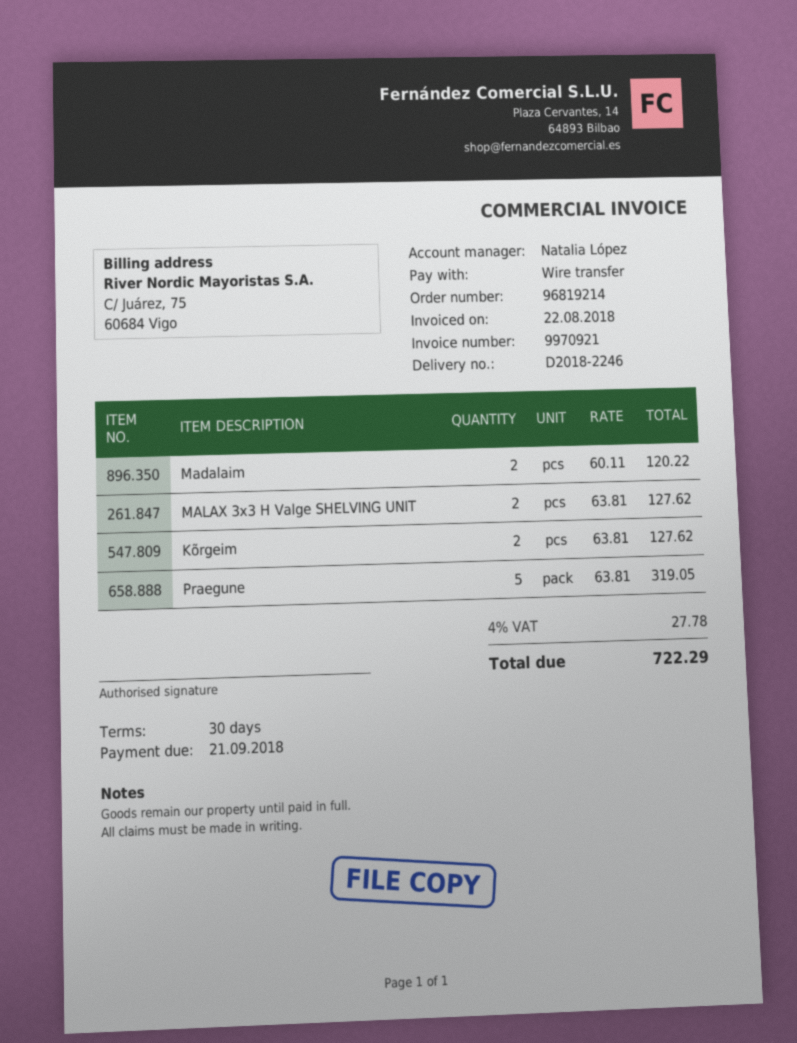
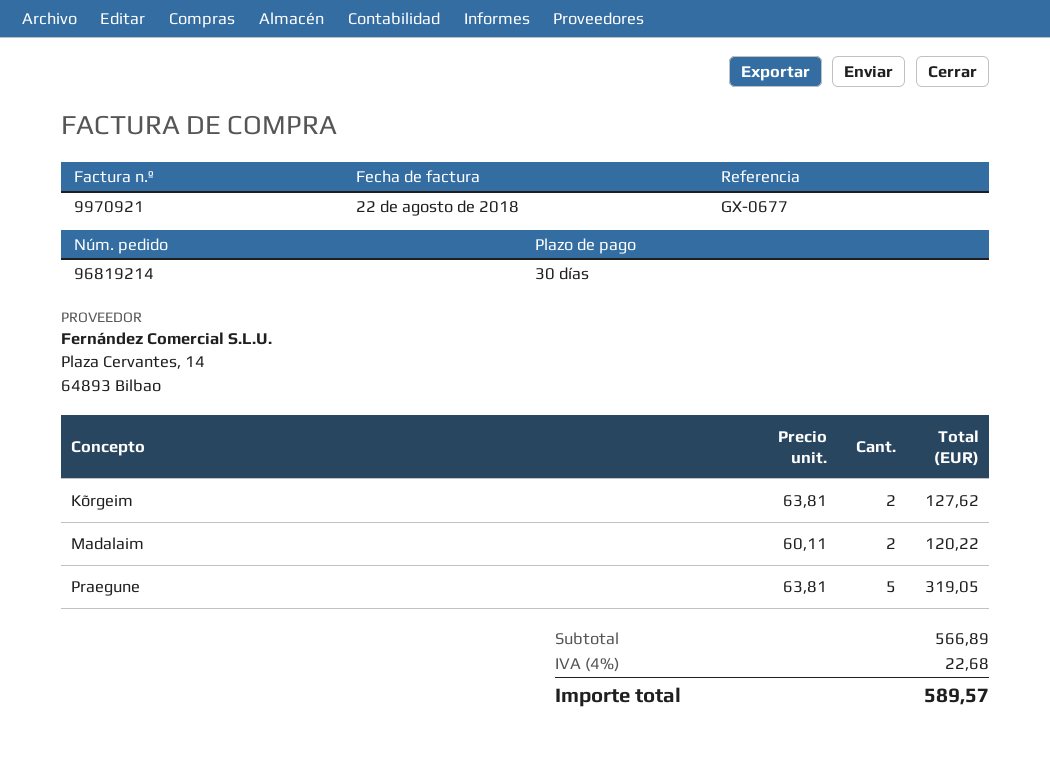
MALAX 3x3 H Valge SHELVING UNIT: 2 x 63.81 = 127.62 -> none
tax: 4% = 27.78 -> 4% = 22.68
total: 722.29 -> 589.57

